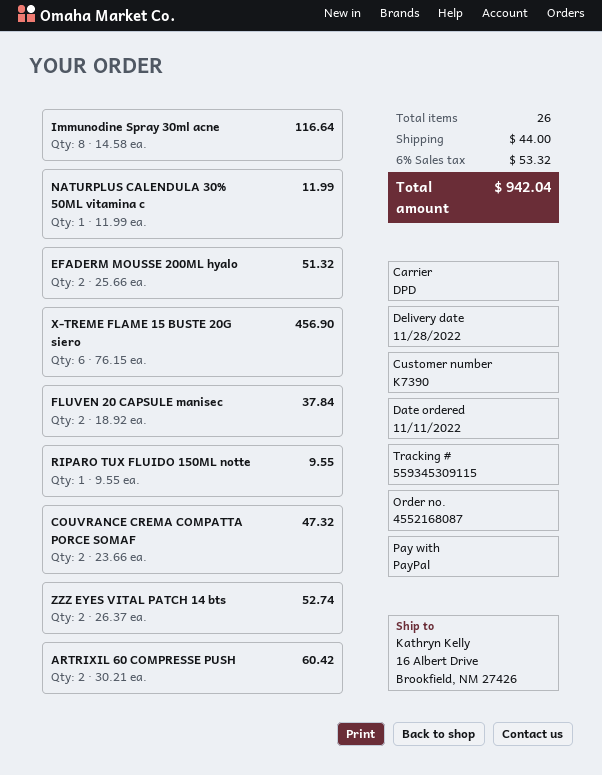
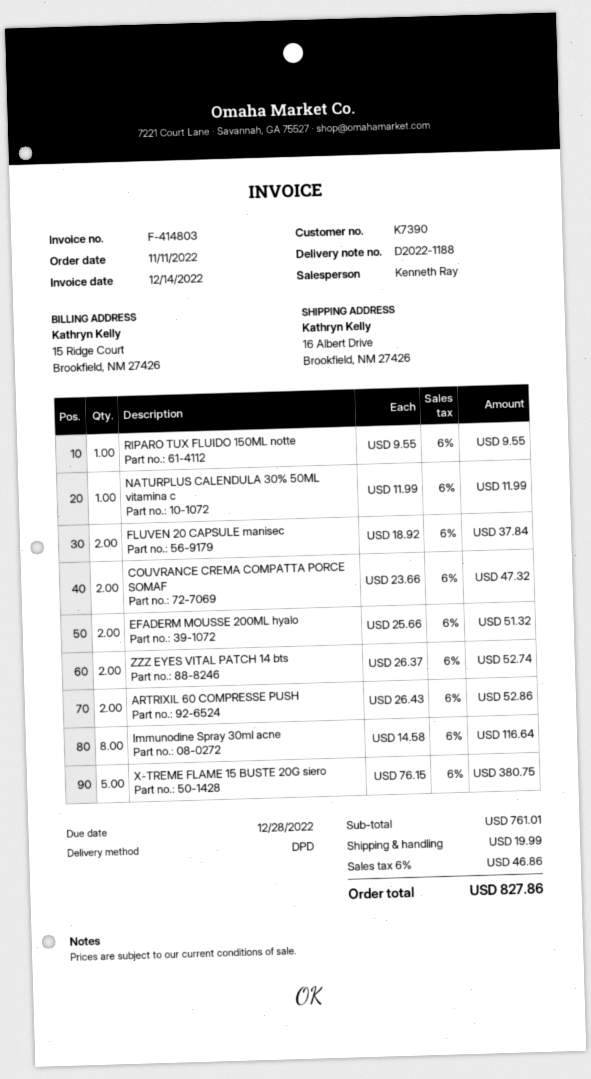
X-TREME FLAME 15 BUSTE 20G siero: 6 x 76.15 = 456.90 -> 5 x 76.15 = 380.75
ARTRIXIL 60 COMPRESSE PUSH: 2 x 30.21 = 60.42 -> 2 x 26.43 = 52.86
shipping: 44.00 -> 19.99
tax: 6% = 53.32 -> 6% = 46.86
total: 942.04 -> 827.86

